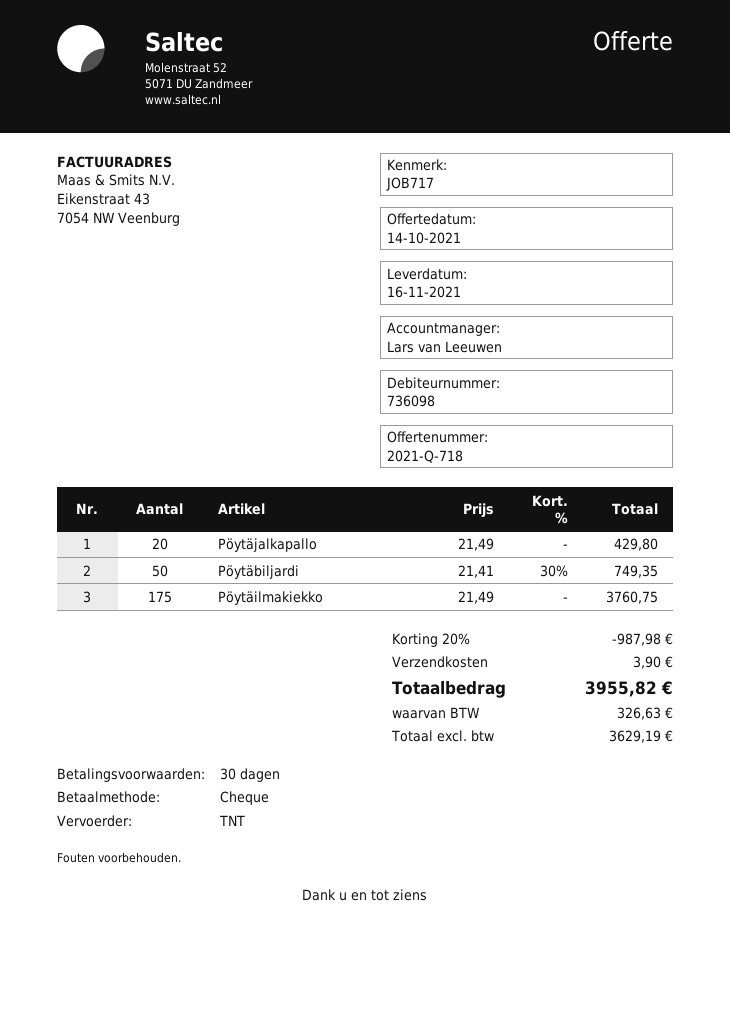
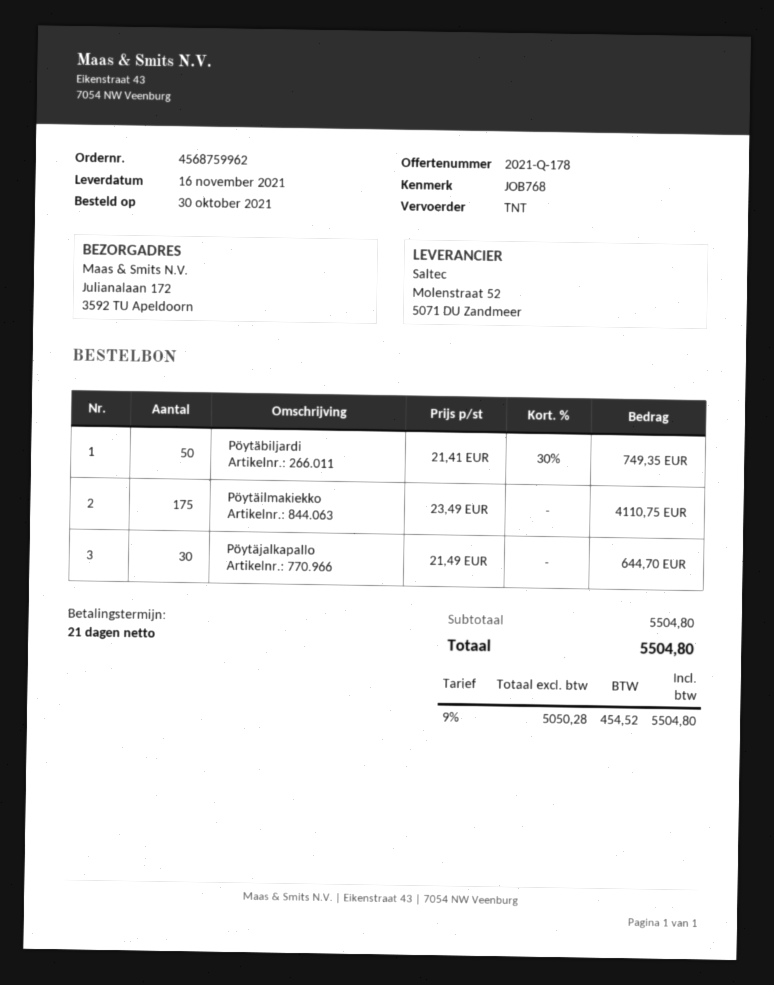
quote number: 2021-Q-718 -> 2021-Q-178
payment terms: 30 days -> 21 days
reference: JOB717 -> JOB768
Pöytäjalkapallo: 20 x 21.49 = 429.80 -> 30 x 21.49 = 644.70
Pöytäilmakiekko: 175 x 21.49 = 3760.75 -> 175 x 23.49 = 4110.75
discount: 20% = 987.98 -> none
shipping: 3.90 -> none
net: 3629.19 -> 5050.28
tax: 326.63 -> 454.52
total: 3955.82 -> 5504.80

